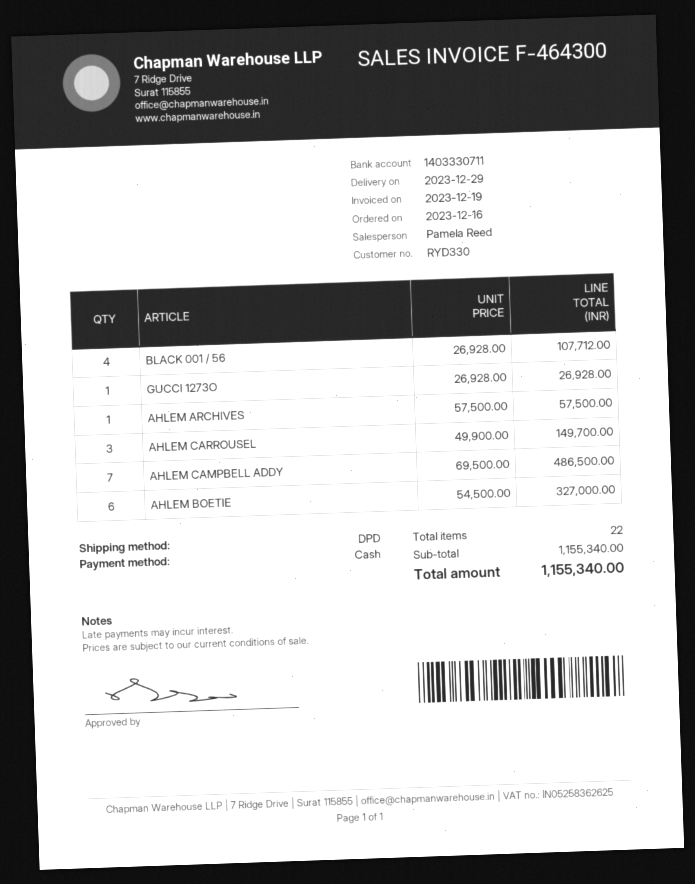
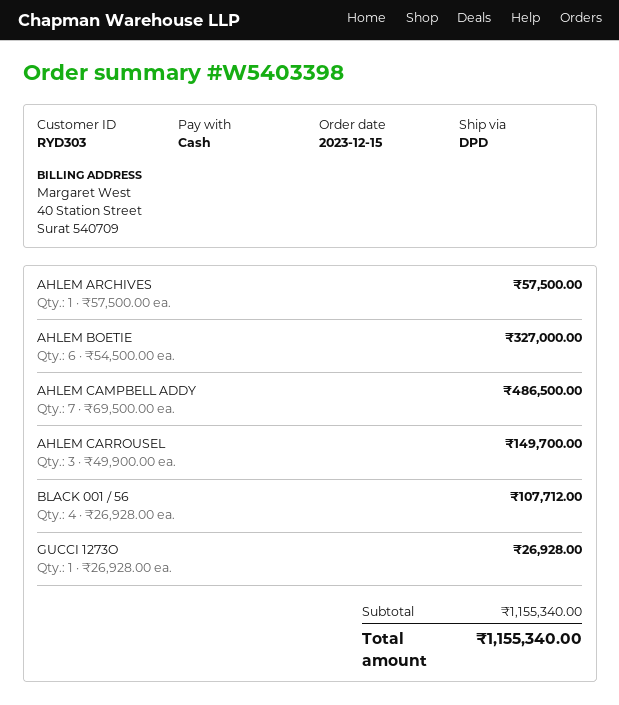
order date: 2023-12-16 -> 2023-12-15
customer number: RYD330 -> RYD303

